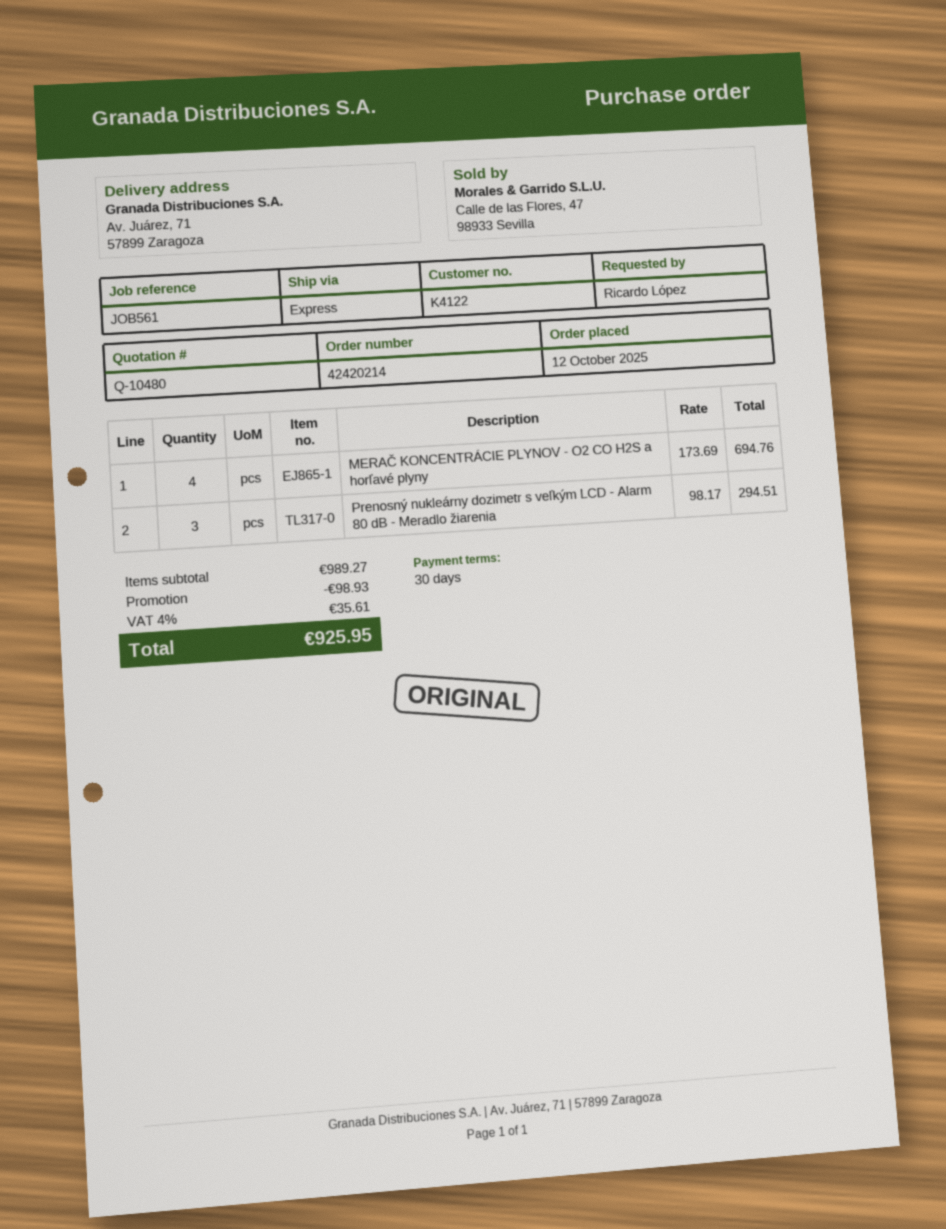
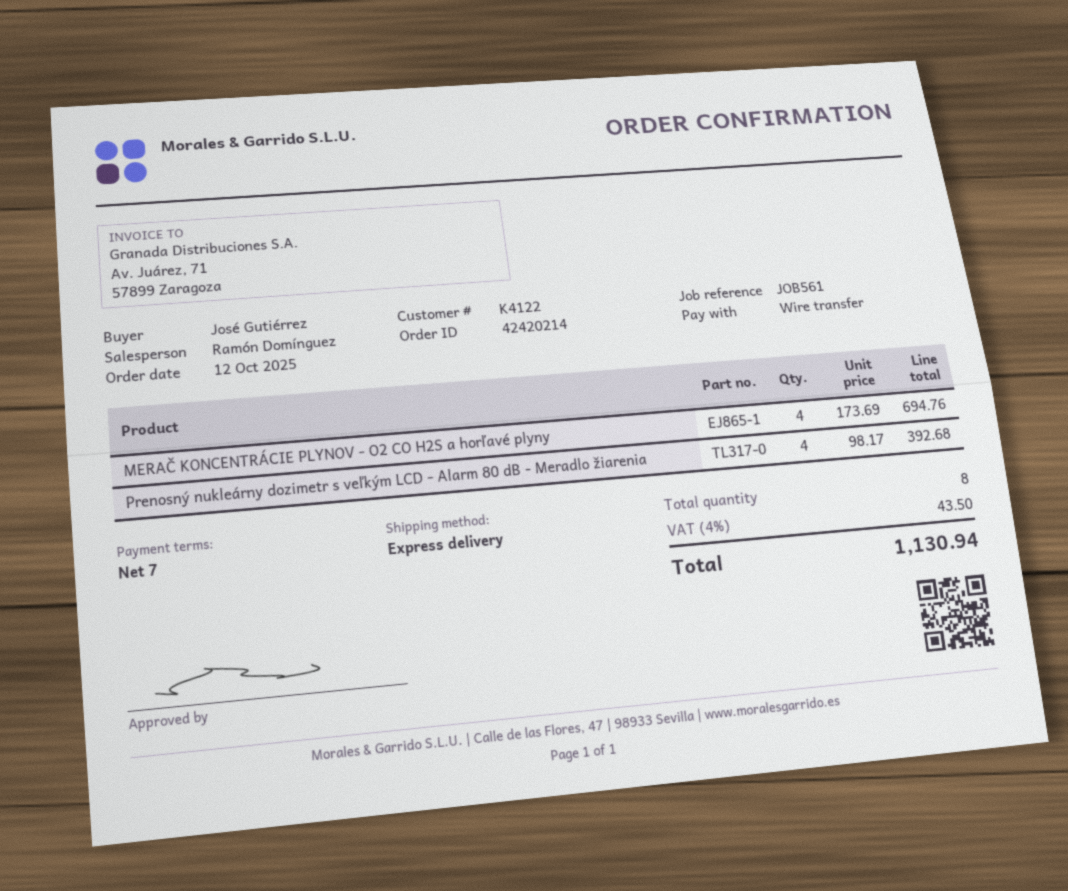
payment terms: 30 days -> 7 days
ordered by: Ricardo López -> José Gutiérrez
Prenosný nukleárny dozimetr s veľkým LCD - Alarm 80 dB - Meradlo žiarenia: 3 x 98.17 = 294.51 -> 4 x 98.17 = 392.68
discount: 98.93 -> none
tax: 4% = 35.61 -> 4% = 43.50
total: 925.95 -> 1130.94

